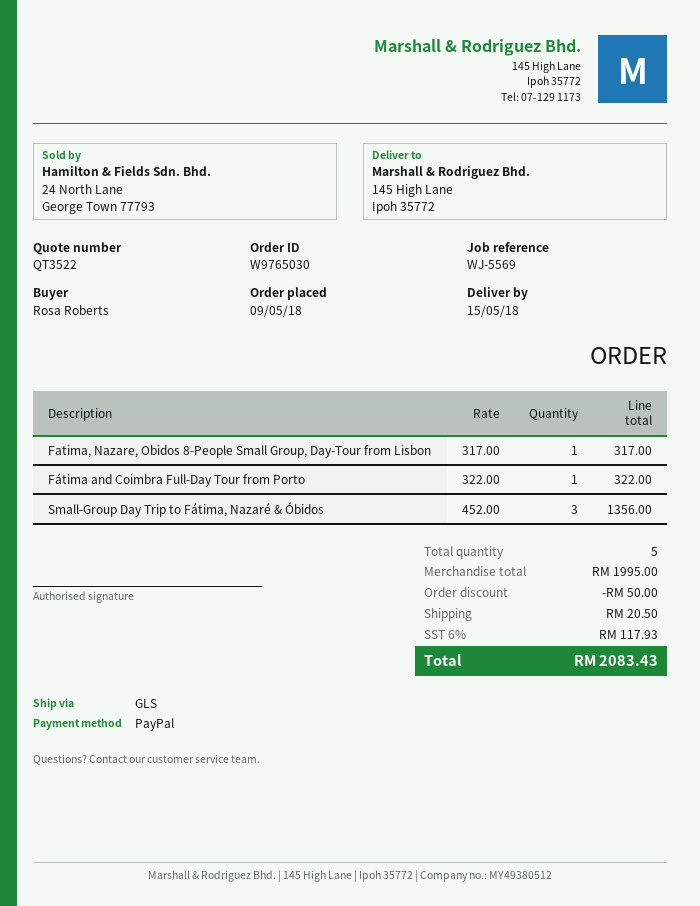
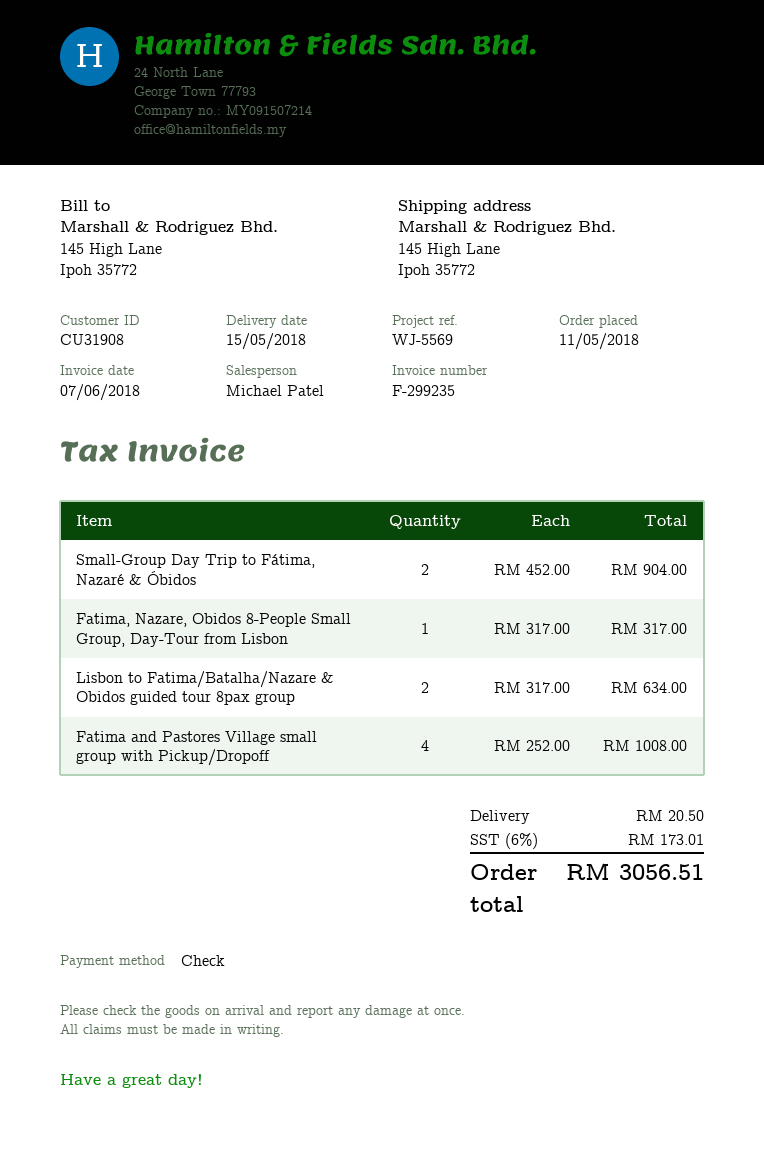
order date: 2018-05-09 -> 2018-05-11
payment method: PayPal -> cheque
Fátima and Coimbra Full-Day Tour from Porto: 1 x 322.00 = 322.00 -> none
Small-Group Day Trip to Fátima, Nazaré & Óbidos: 3 x 452.00 = 1356.00 -> 2 x 452.00 = 904.00
Lisbon to Fatima/Batalha/Nazare & Obidos guided tour 8pax group: none -> 2 x 317.00 = 634.00
Fatima and Pastores Village small group with Pickup/Dropoff: none -> 4 x 252.00 = 1008.00
discount: 50.00 -> none
tax: 6% = 117.93 -> 6% = 173.01
total: 2083.43 -> 3056.51

